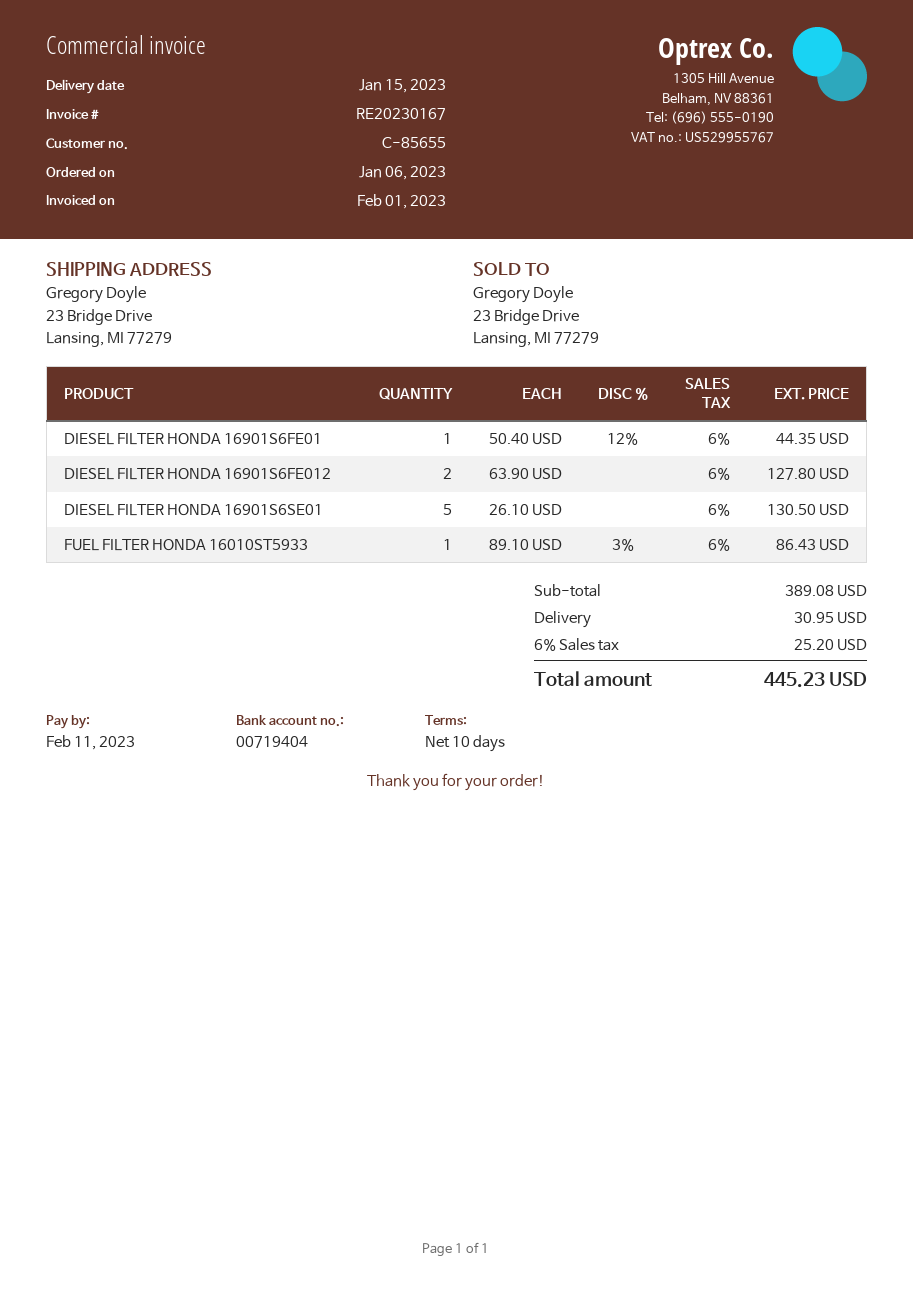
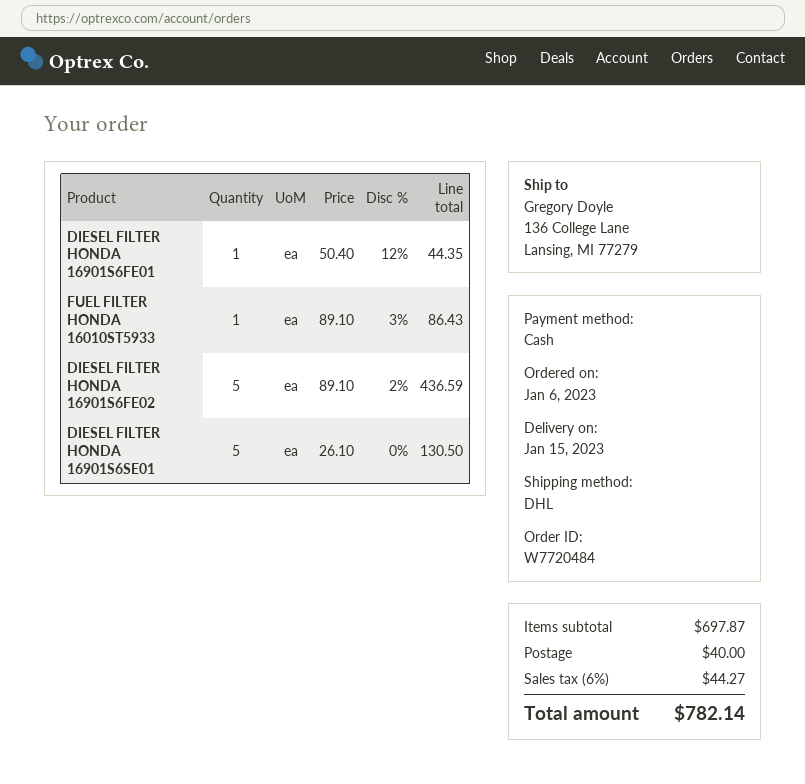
ship to: 23 Bridge Drive, Lansing, MI 77279 -> 136 College Lane, Lansing, MI 77279
DIESEL FILTER HONDA 16901S6FE012: 2 x 63.90 = 127.80 -> none
DIESEL FILTER HONDA 16901S6FE02: none -> 5 x 89.10 - 2% = 436.59
subtotal: 389.08 -> 697.87
shipping: 30.95 -> 40.00
tax: 6% = 25.20 -> 6% = 44.27
total: 445.23 -> 782.14

